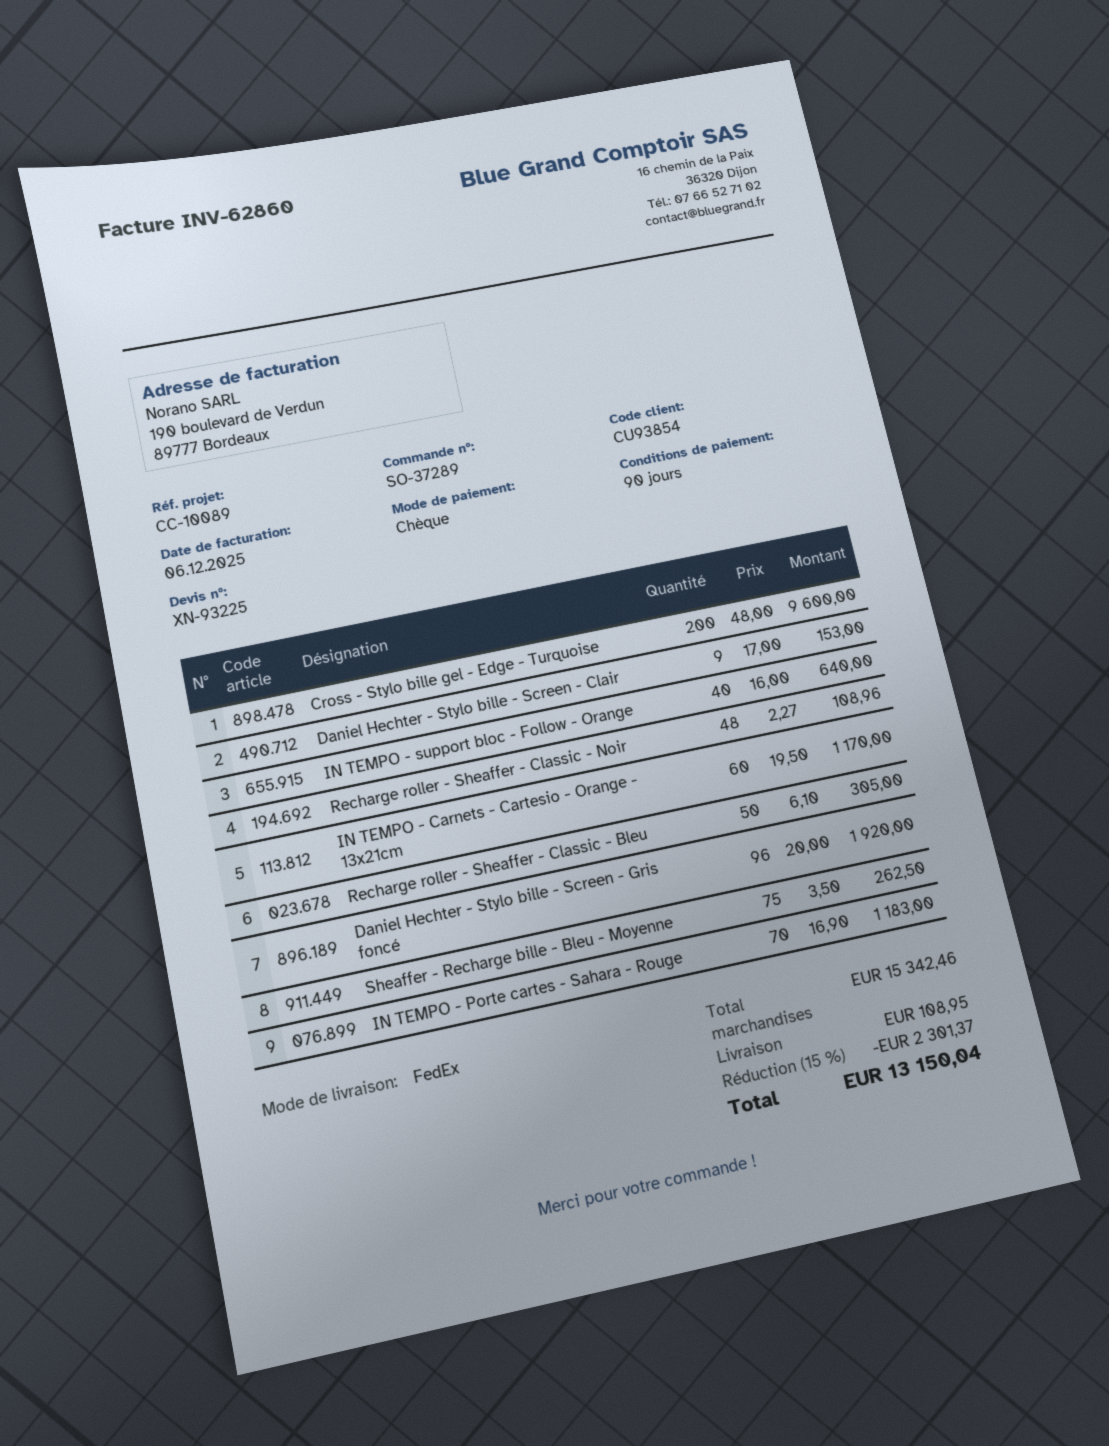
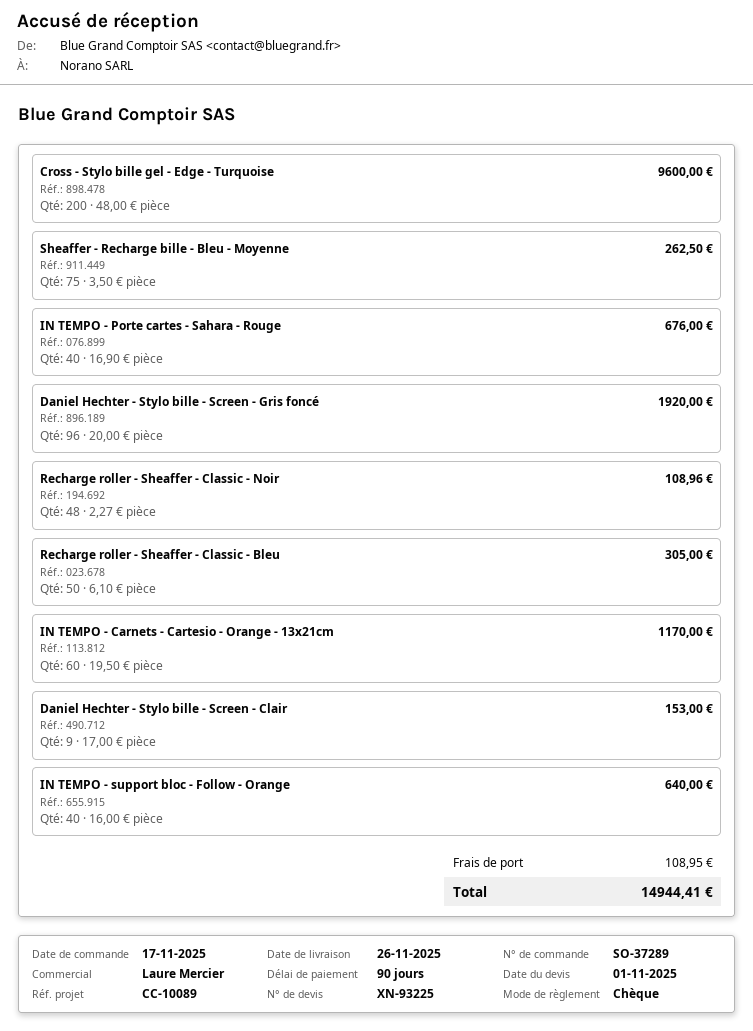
IN TEMPO - Porte cartes - Sahara - Rouge: 70 x 16.90 = 1183.00 -> 40 x 16.90 = 676.00
discount: 15% = 2301.37 -> none
total: 13150.04 -> 14944.41

